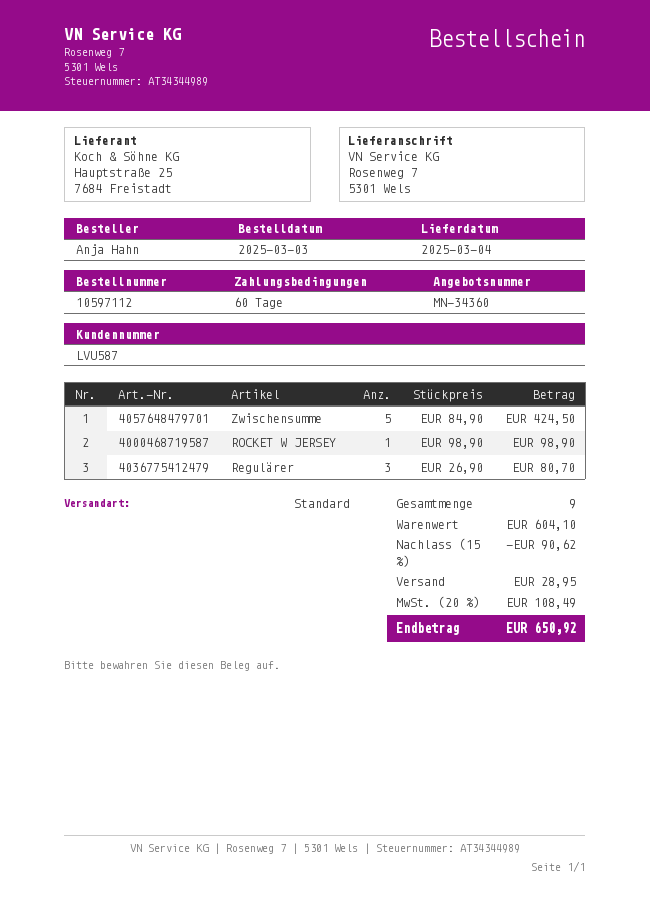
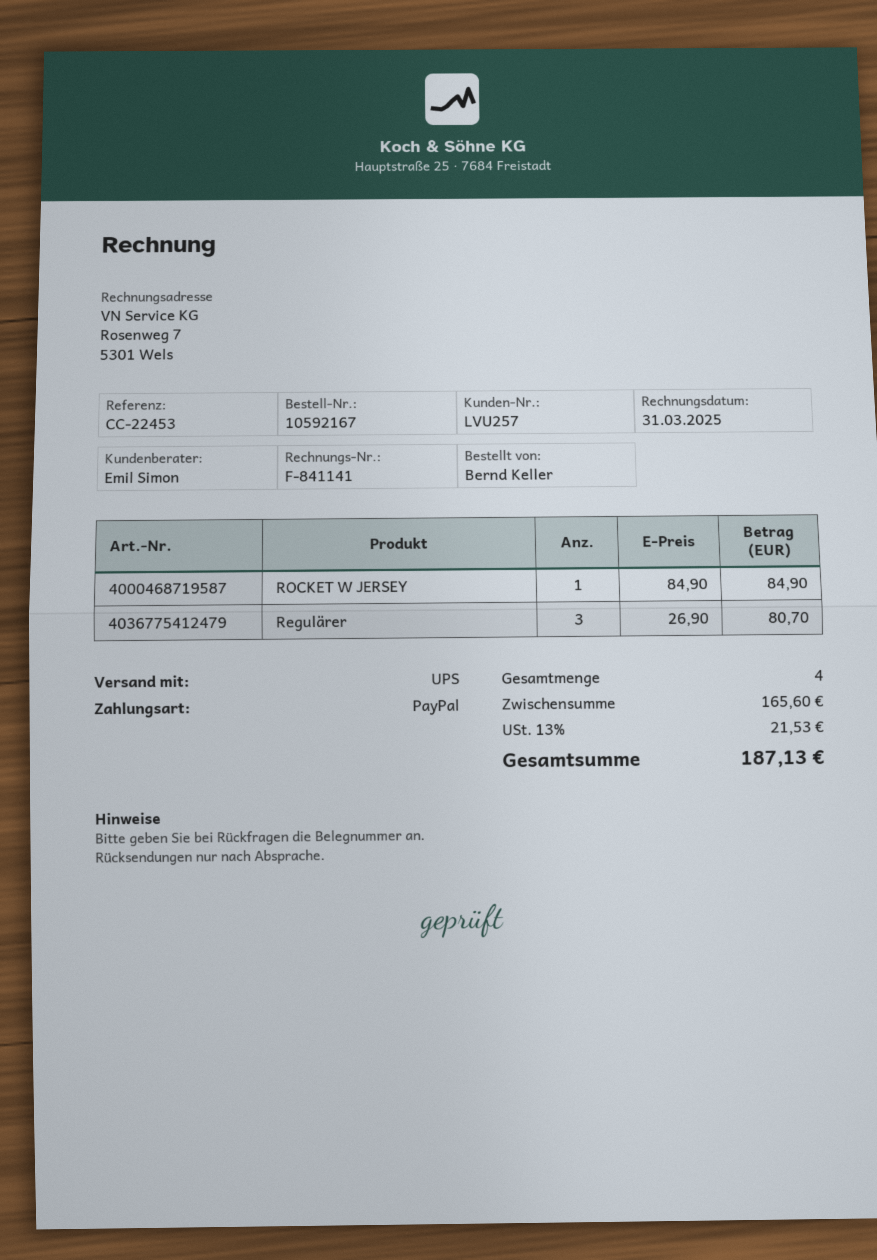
order number: 10597112 -> 10592167
customer number: LVU587 -> LVU257
ordered by: Anja Hahn -> Bernd Keller
shipping method: standard -> UPS
Zwischensumme: 5 x 84.90 = 424.50 -> none
ROCKET W JERSEY: 1 x 98.90 = 98.90 -> 1 x 84.90 = 84.90
total quantity: 9 -> 4
subtotal: 604.10 -> 165.60
discount: 15% = 90.62 -> none
shipping: 28.95 -> none
tax: 20% = 108.49 -> 13% = 21.53
total: 650.92 -> 187.13

